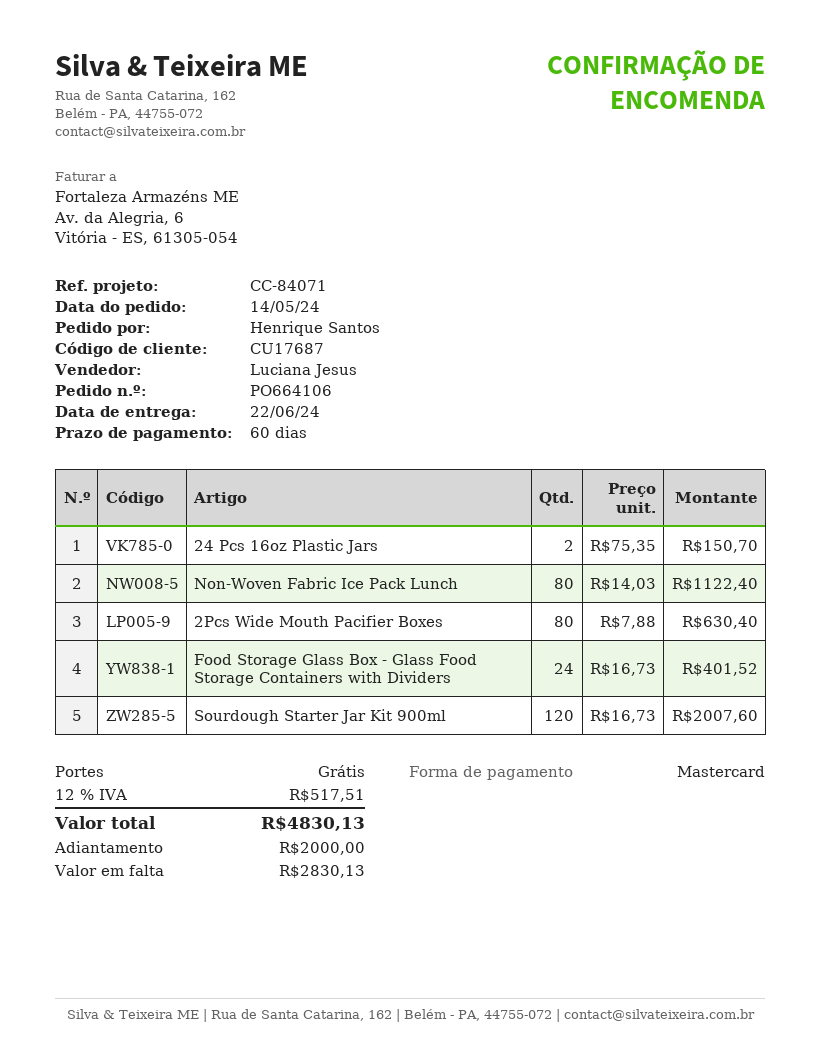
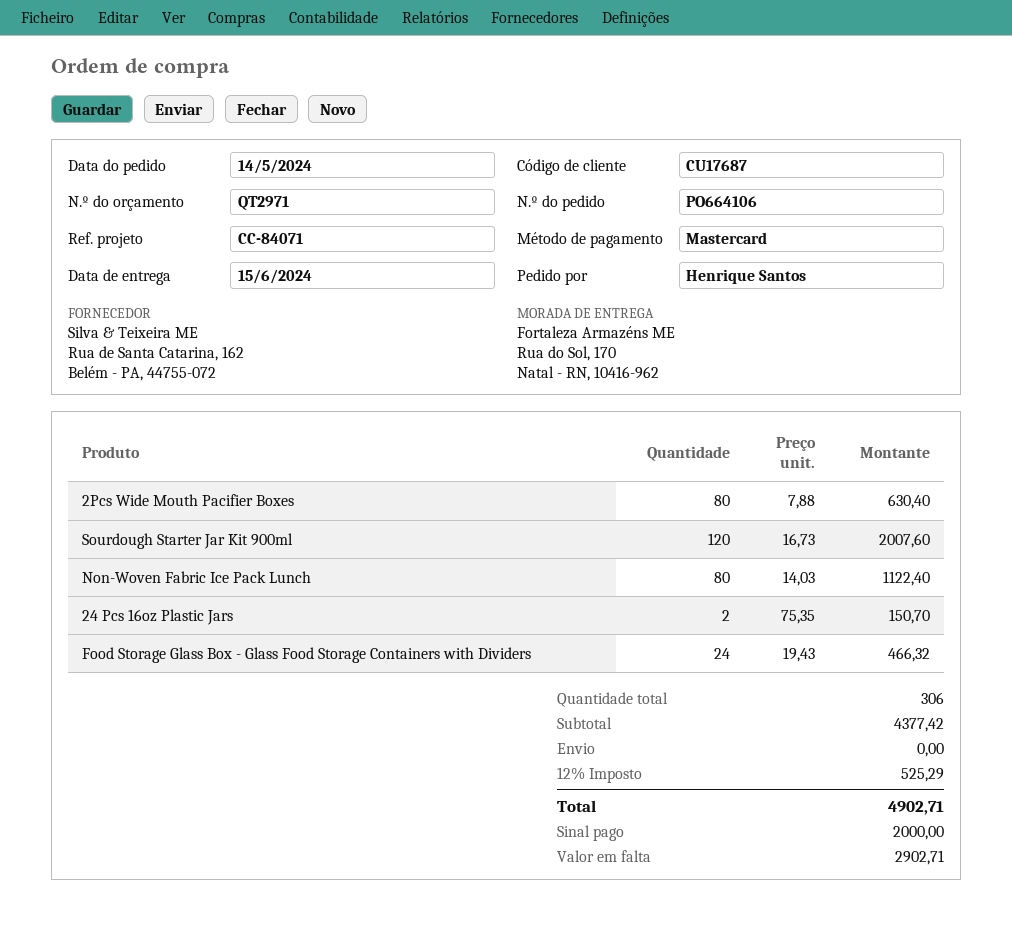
delivery date: 2024-06-22 -> 2024-06-15
Food Storage Glass Box - Glass Food Storage Containers with Dividers: 24 x 16.73 = 401.52 -> 24 x 19.43 = 466.32
tax: 12% = 517.51 -> 12% = 525.29
total: 4830.13 -> 4902.71
balance: 2830.13 -> 2902.71

